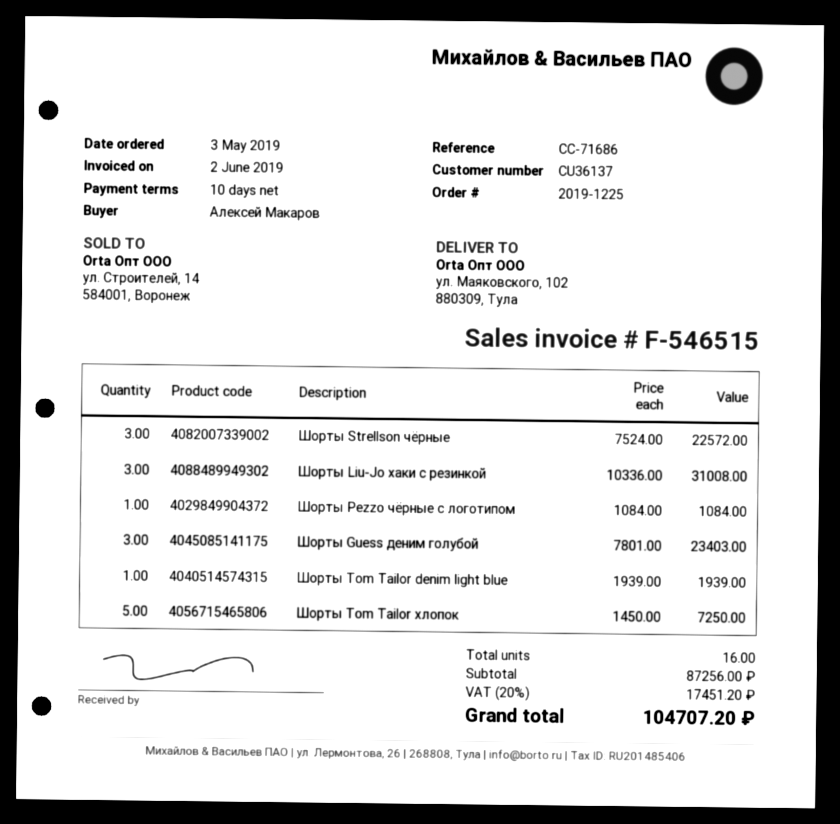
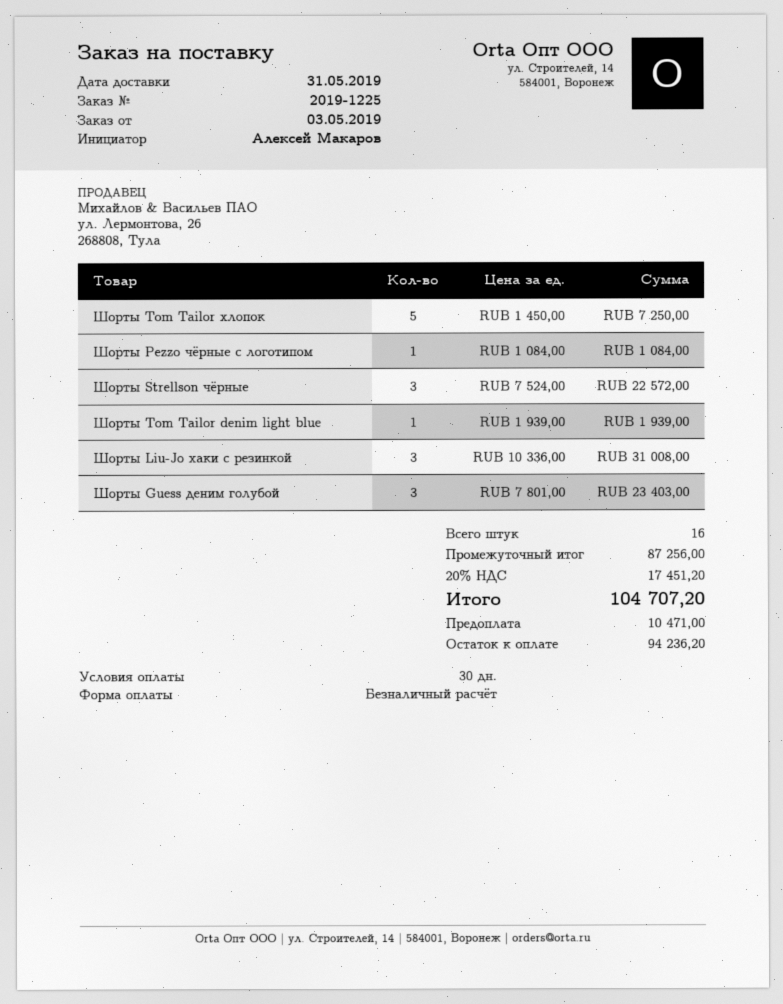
payment terms: 10 days -> 30 days

